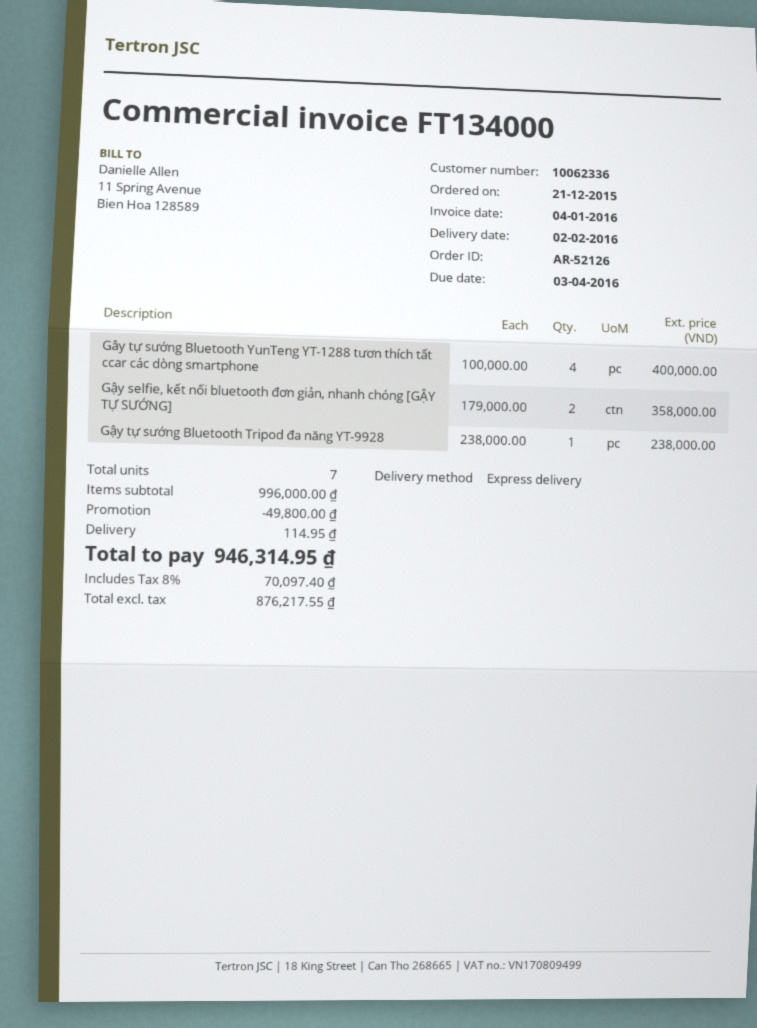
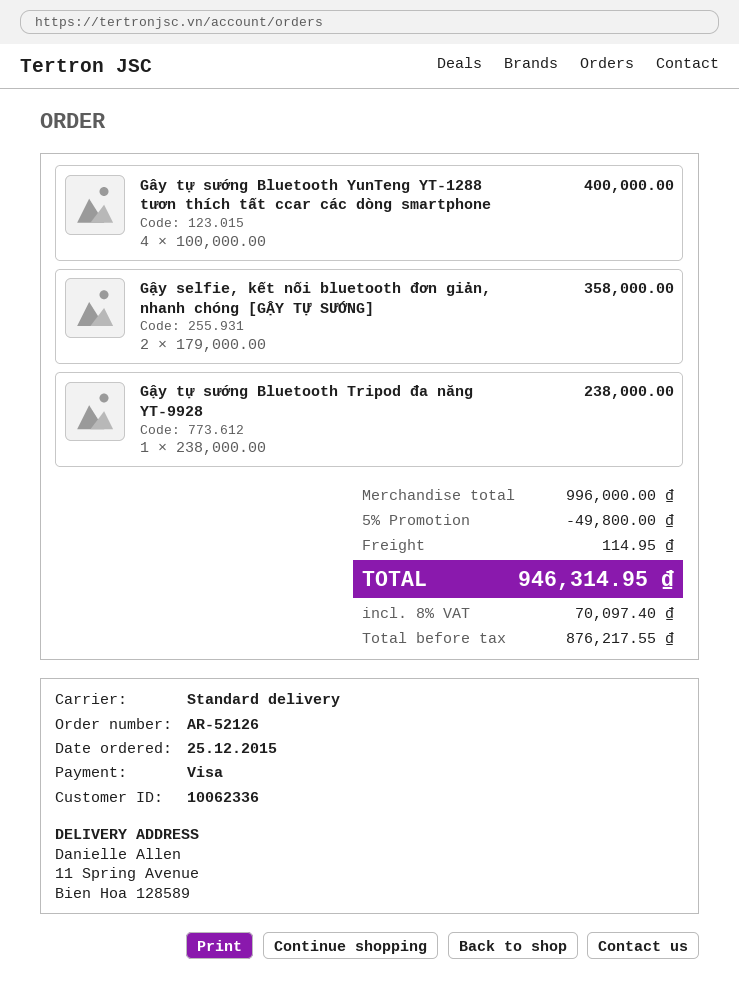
order date: 2015-12-21 -> 2015-12-25
shipping method: express -> standard

